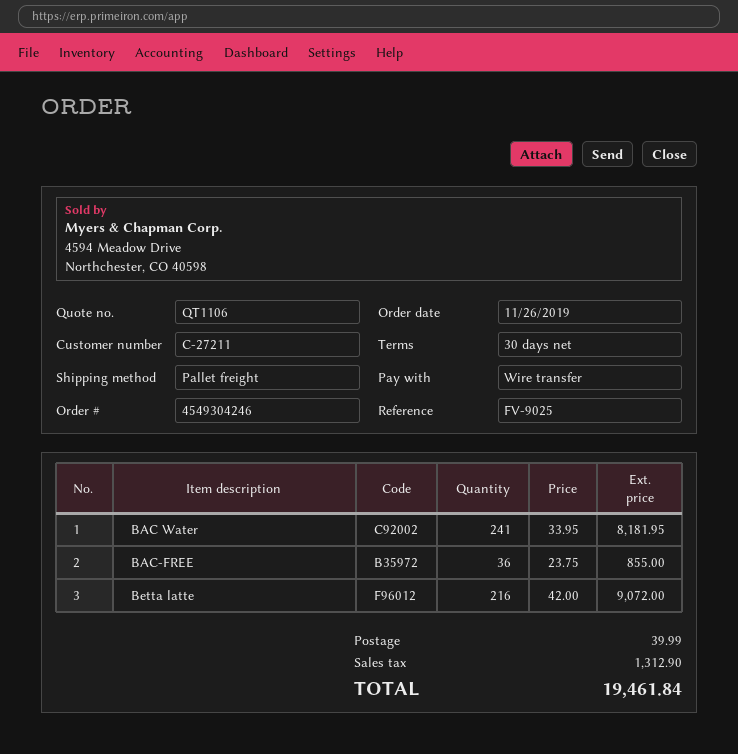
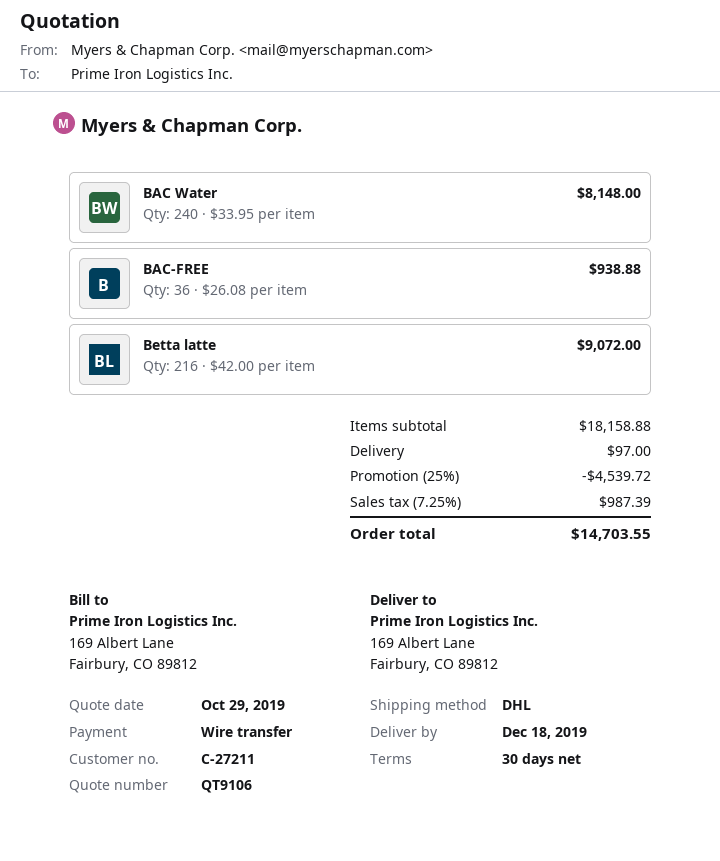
quote number: QT1106 -> QT9106
shipping method: pallet freight -> DHL
BAC Water: 241 x 33.95 = 8181.95 -> 240 x 33.95 = 8148.00
BAC-FREE: 36 x 23.75 = 855.00 -> 36 x 26.08 = 938.88
discount: none -> 25% = 4539.72
shipping: 39.99 -> 97.00
tax: 1312.90 -> 987.39
total: 19461.84 -> 14703.55

